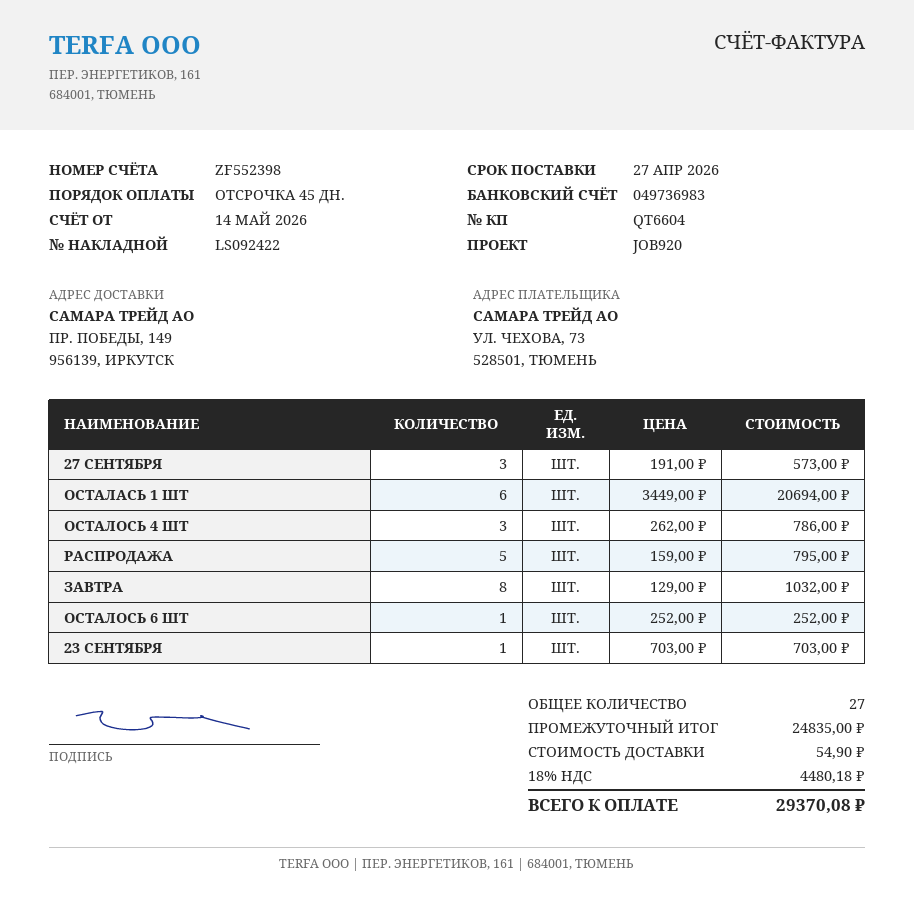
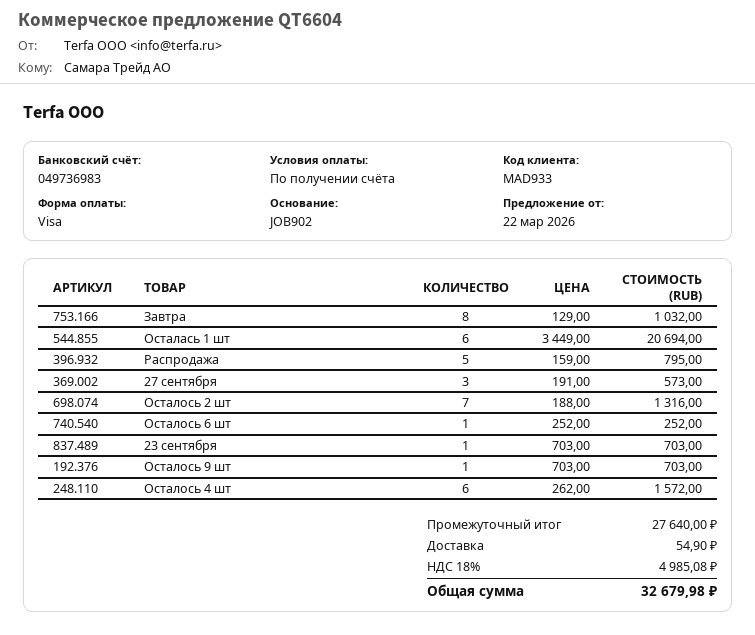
payment terms: 45 days -> on receipt
reference: JOB920 -> JOB902
ОСТАЛОСЬ 4 ШТ: 3 x 262.00 = 786.00 -> 6 x 262.00 = 1572.00
Осталось 2 шт: none -> 7 x 188.00 = 1316.00
Осталось 9 шт: none -> 1 x 703.00 = 703.00
subtotal: 24835.00 -> 27640.00
tax: 18% = 4480.18 -> 18% = 4985.08
total: 29370.08 -> 32679.98

